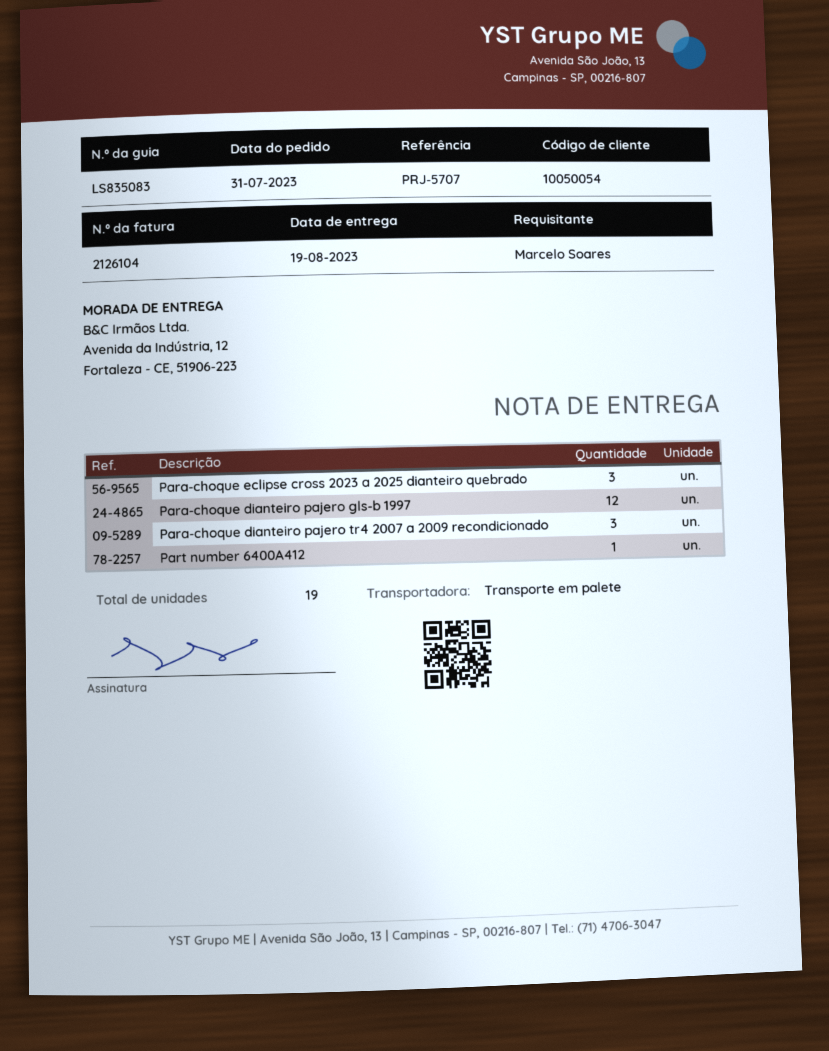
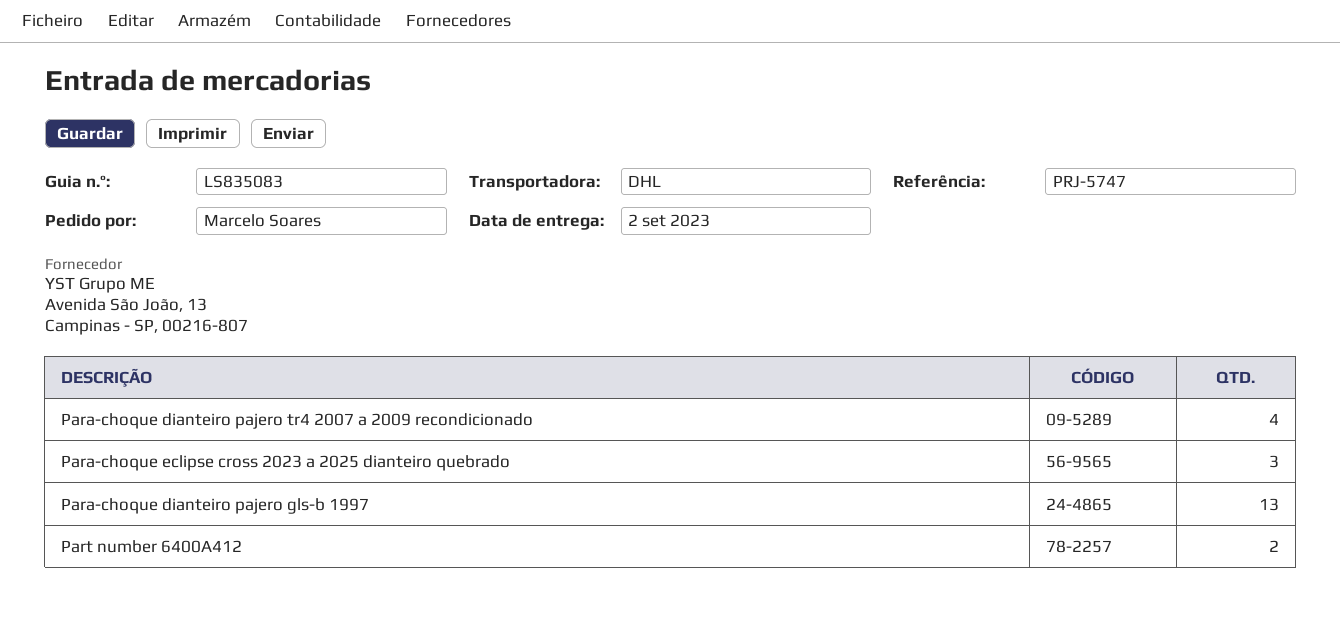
delivery date: 2023-08-19 -> 2023-09-02
reference: PRJ-5707 -> PRJ-5747
shipping method: pallet freight -> DHL
Para-choque dianteiro pajero gls-b 1997: 12 -> 13
Para-choque dianteiro pajero tr4 2007 a 2009 recondicionado: 3 -> 4
Part number 6400A412: 1 -> 2

